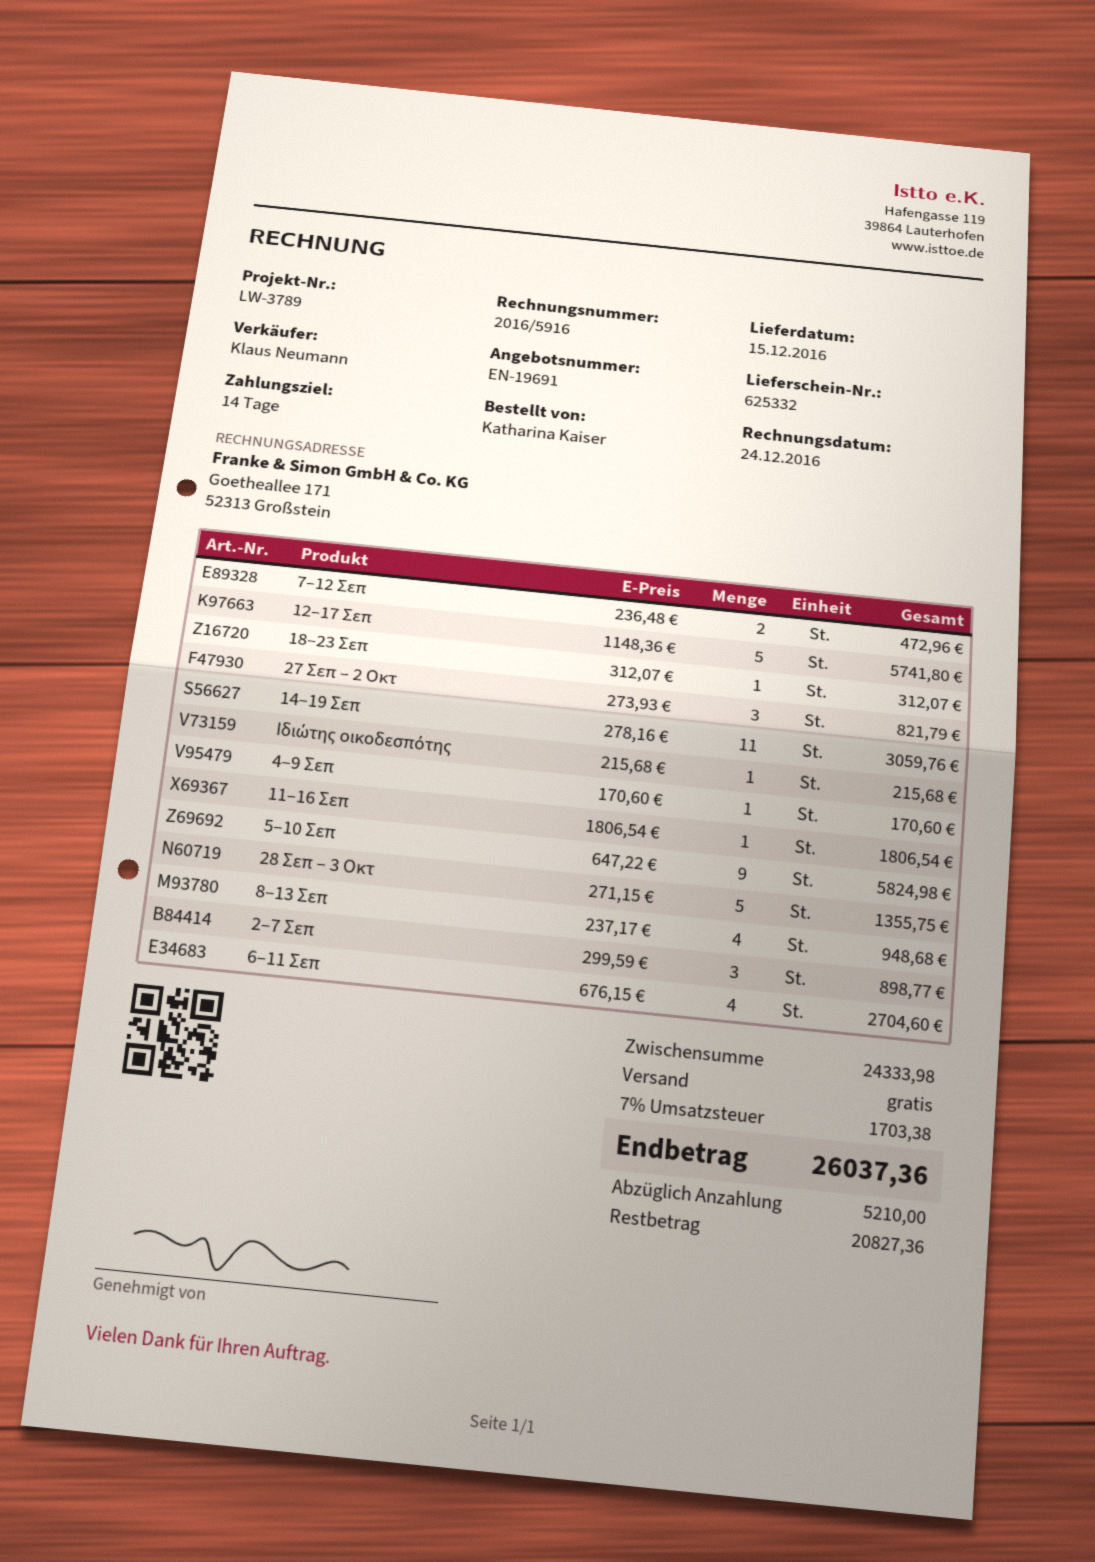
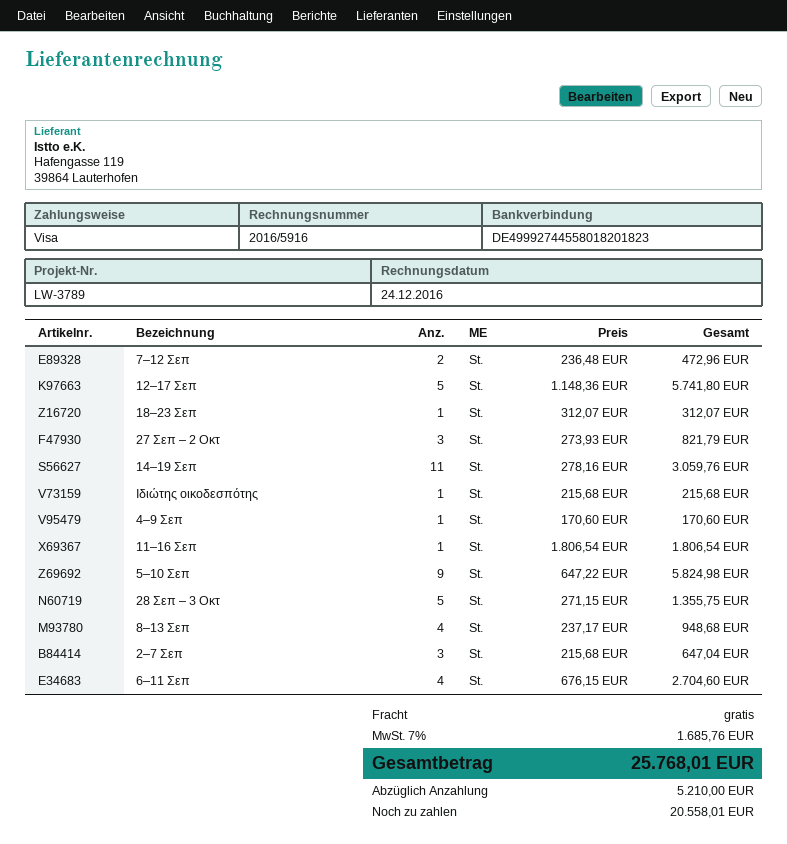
2–7 Σεπ: 3 x 299.59 = 898.77 -> 3 x 215.68 = 647.04
tax: 7% = 1703.38 -> 7% = 1685.76
total: 26037.36 -> 25768.01
balance: 20827.36 -> 20558.01

